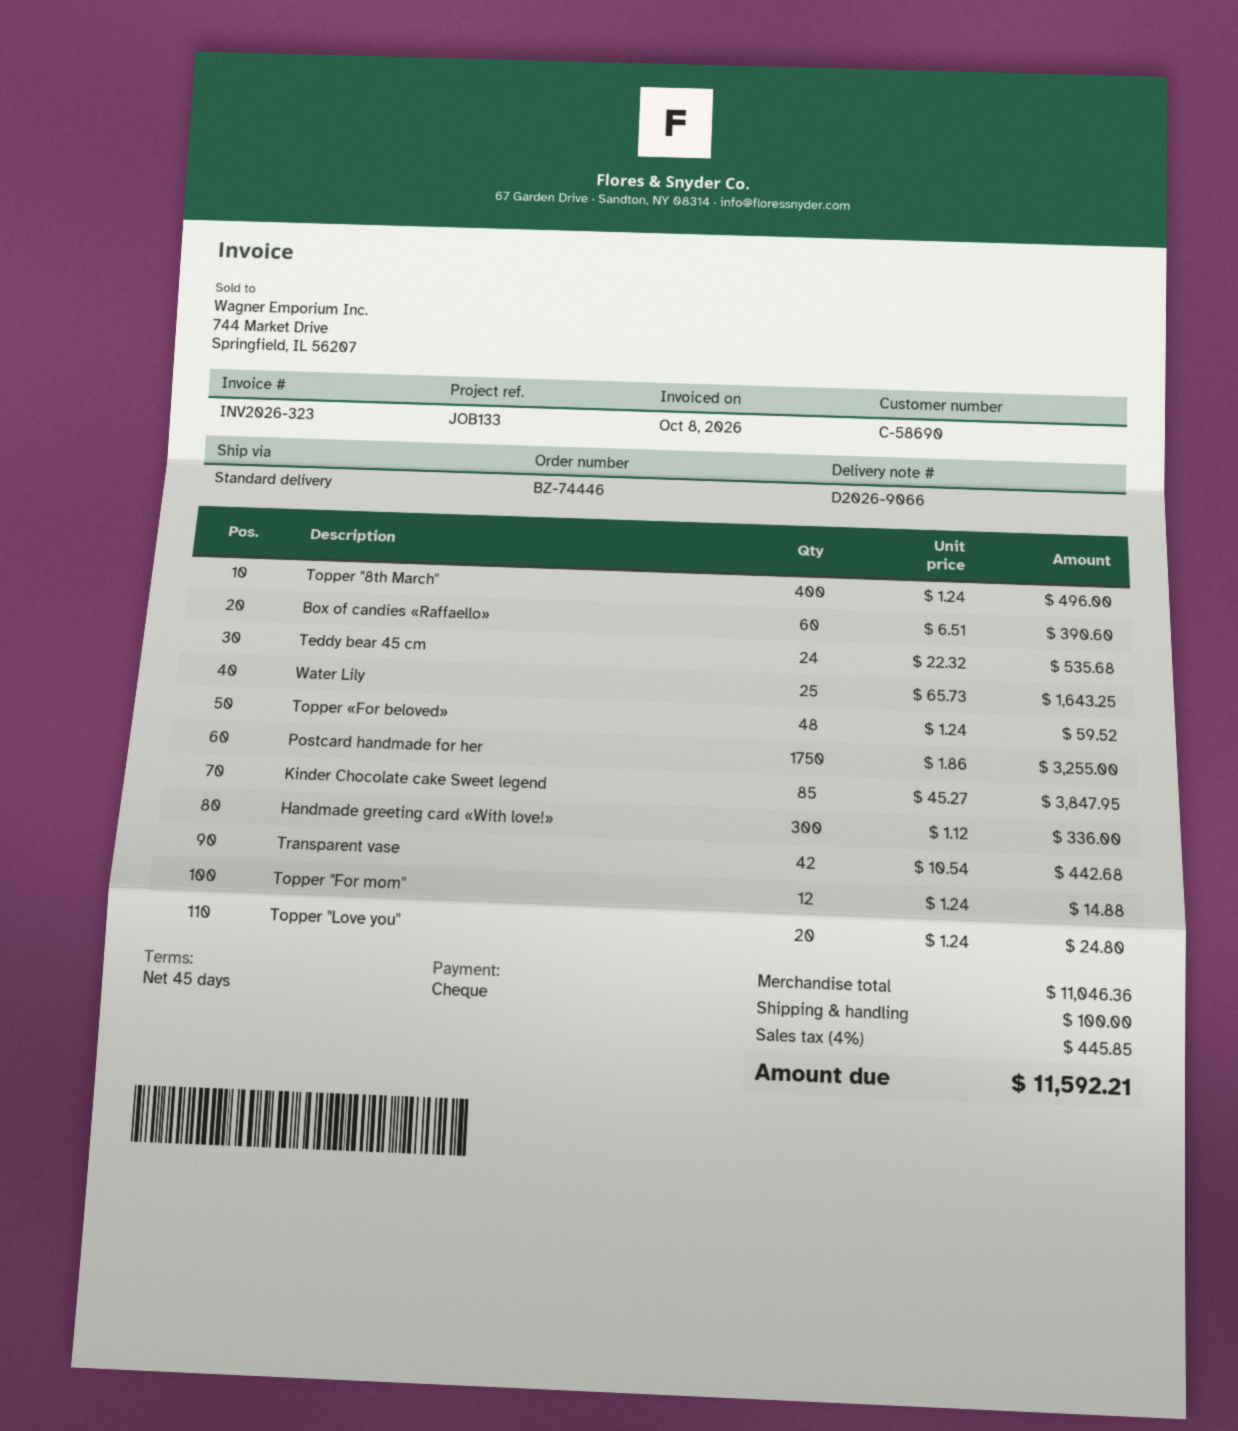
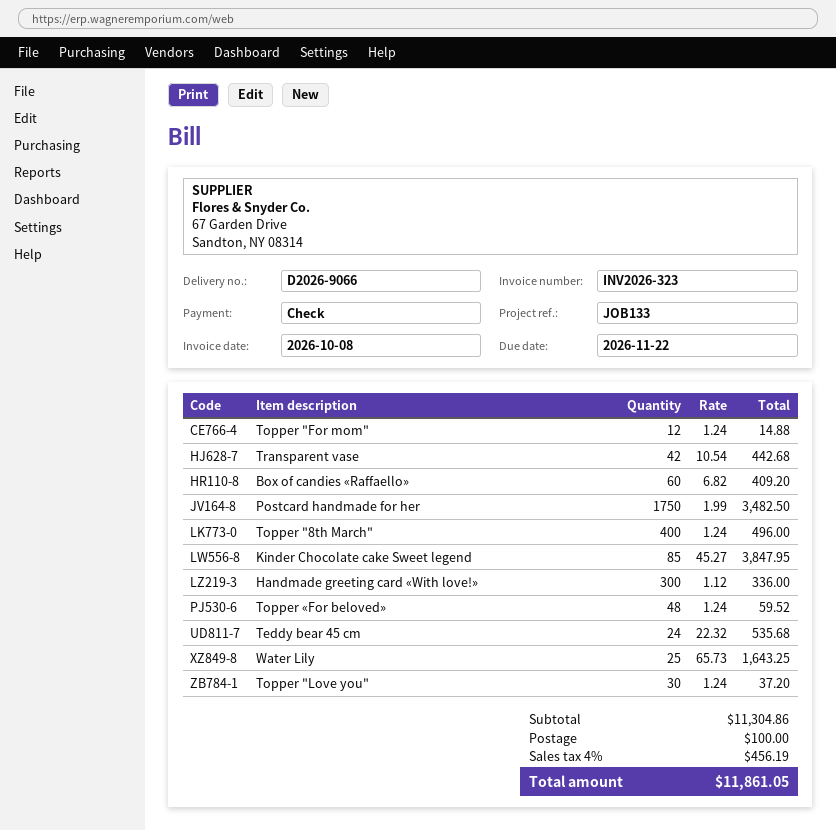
Box of candies «Raffaello»: 60 x 6.51 = 390.60 -> 60 x 6.82 = 409.20
Postcard handmade for her: 1750 x 1.86 = 3255.00 -> 1750 x 1.99 = 3482.50
Topper "Love you": 20 x 1.24 = 24.80 -> 30 x 1.24 = 37.20
subtotal: 11046.36 -> 11304.86
tax: 4% = 445.85 -> 4% = 456.19
total: 11592.21 -> 11861.05

